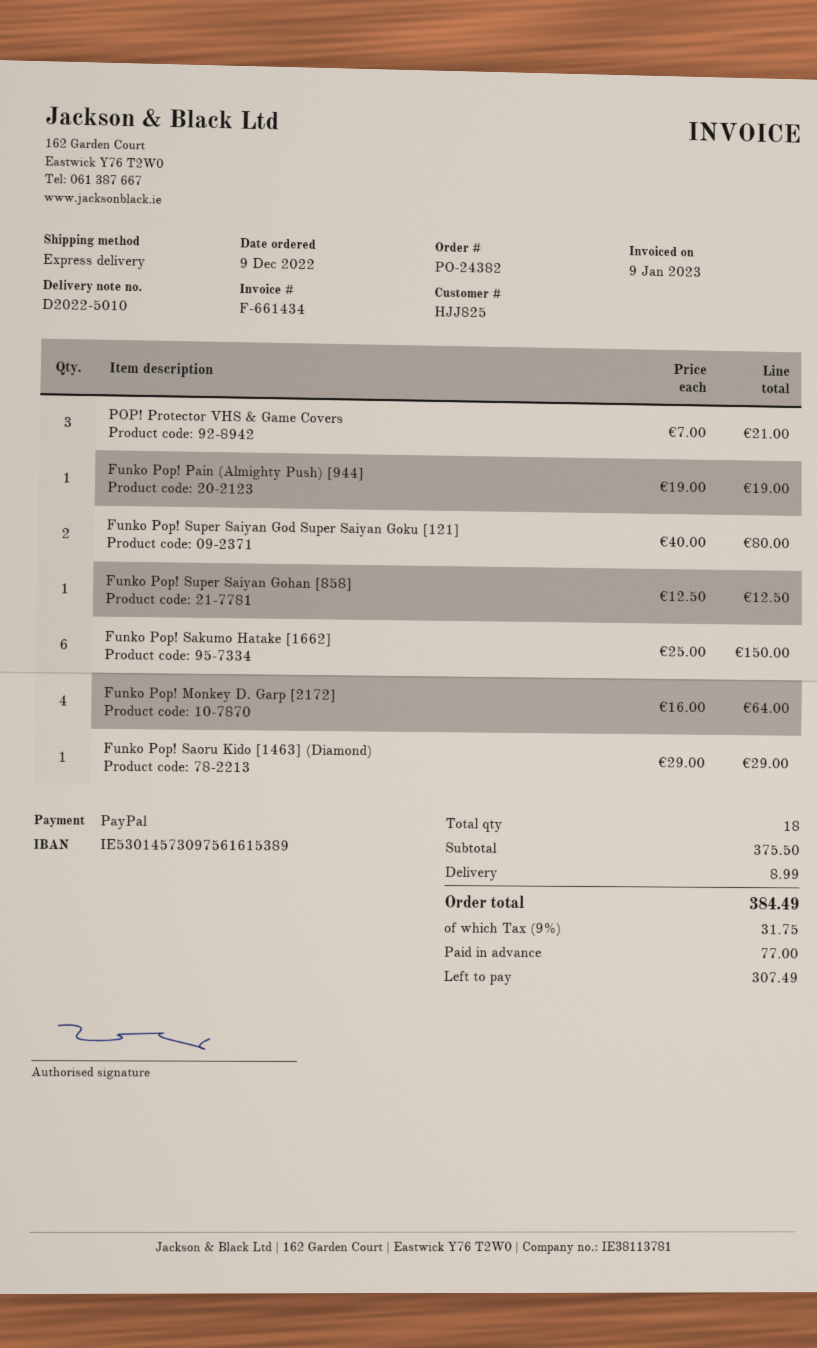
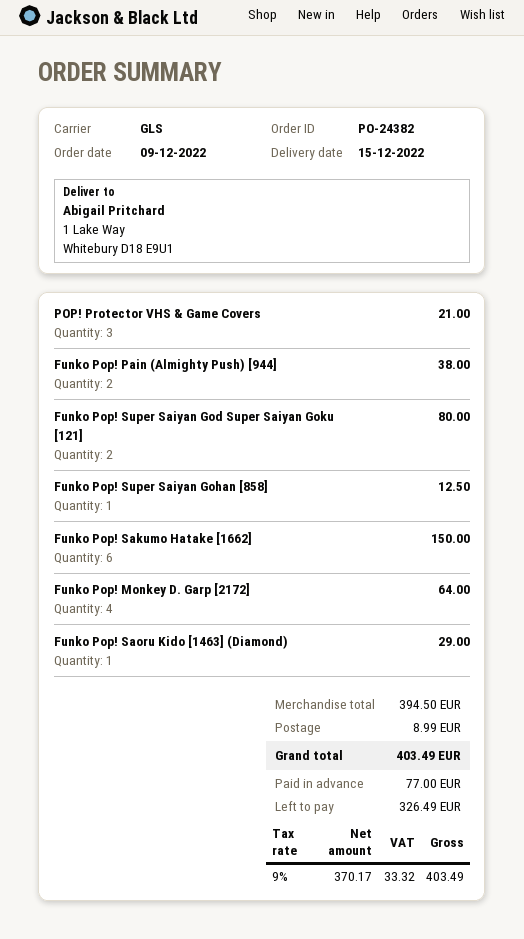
shipping method: express -> GLS
Funko Pop! Pain (Almighty Push) [944]: 1 for 19.00 -> 2 for 38.00
subtotal: 375.50 -> 394.50
tax: 9% = 31.75 -> 9% = 33.32
total: 384.49 -> 403.49
balance: 307.49 -> 326.49

